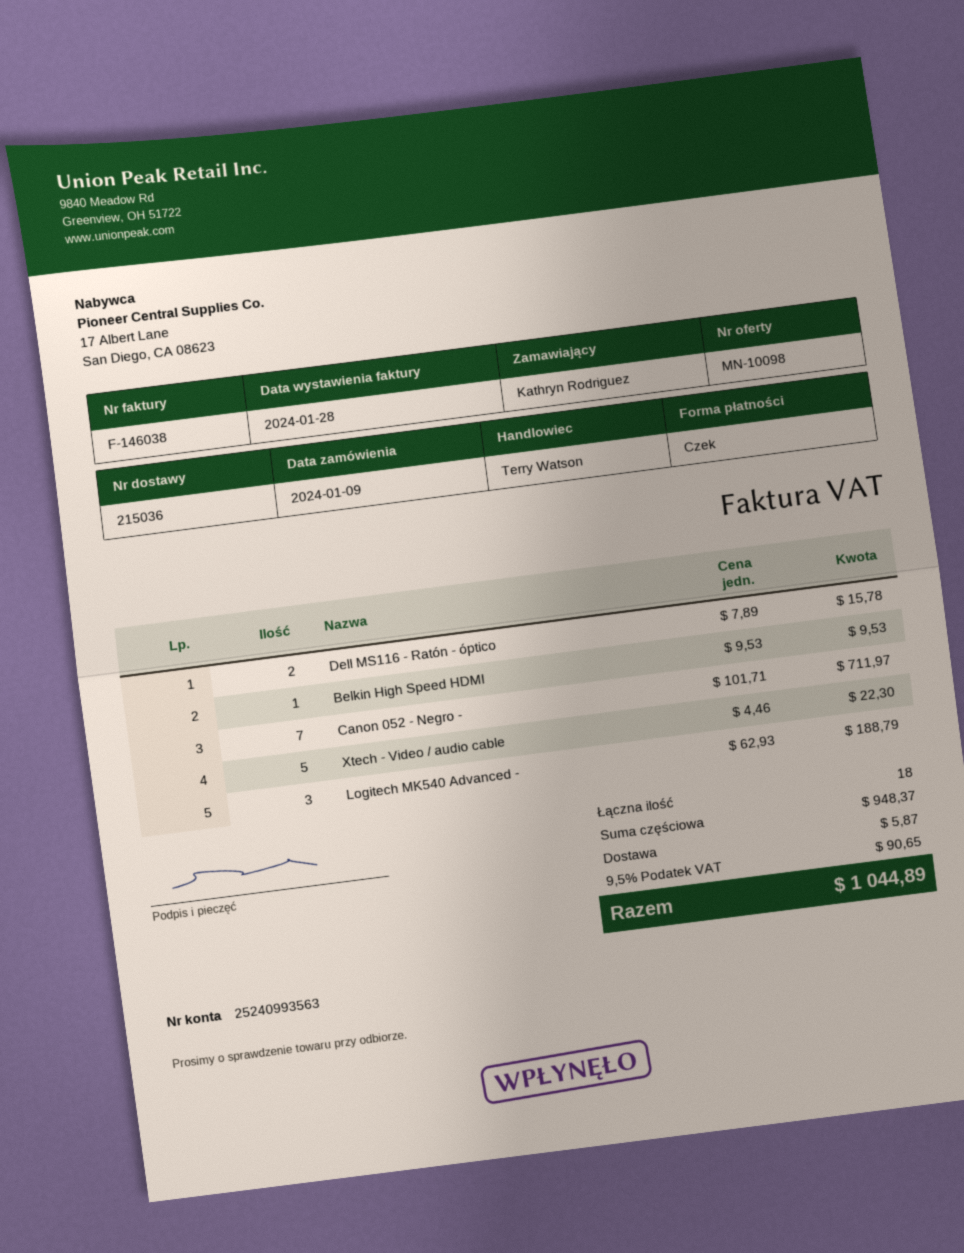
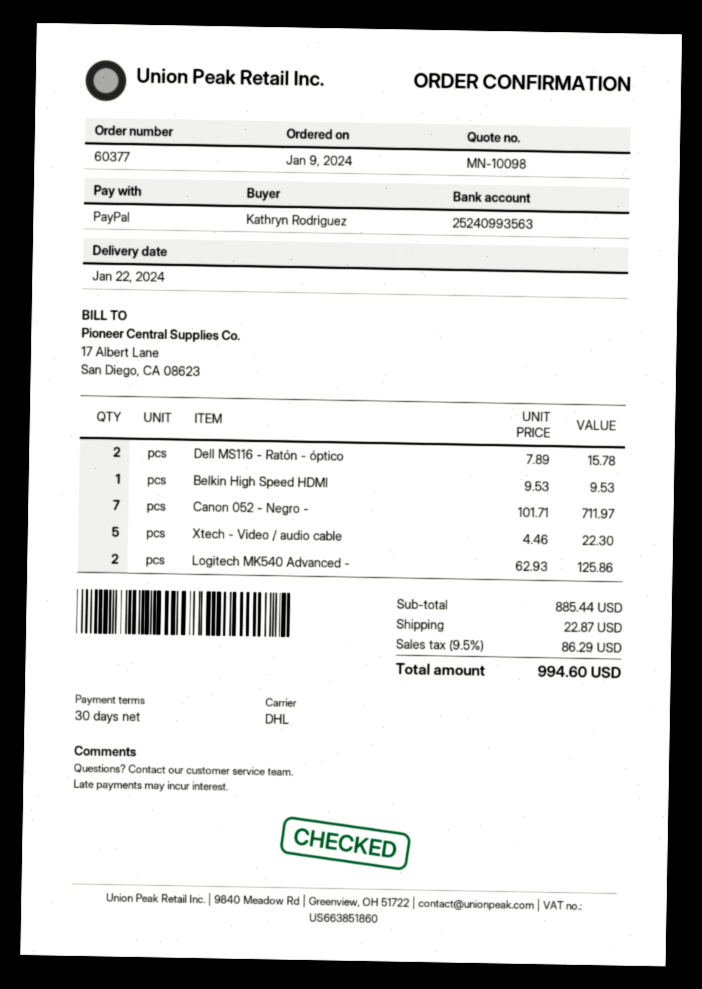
payment method: cheque -> PayPal
Logitech MK540 Advanced -: 3 x 62.93 = 188.79 -> 2 x 62.93 = 125.86
subtotal: 948.37 -> 885.44
shipping: 5.87 -> 22.87
tax: 9.5% = 90.65 -> 9.5% = 86.29
total: 1044.89 -> 994.60

